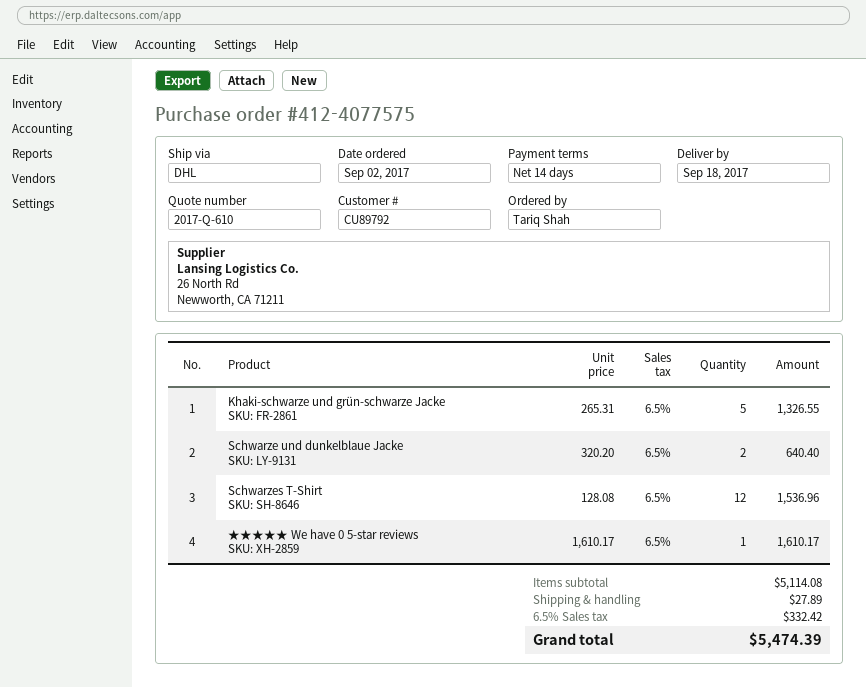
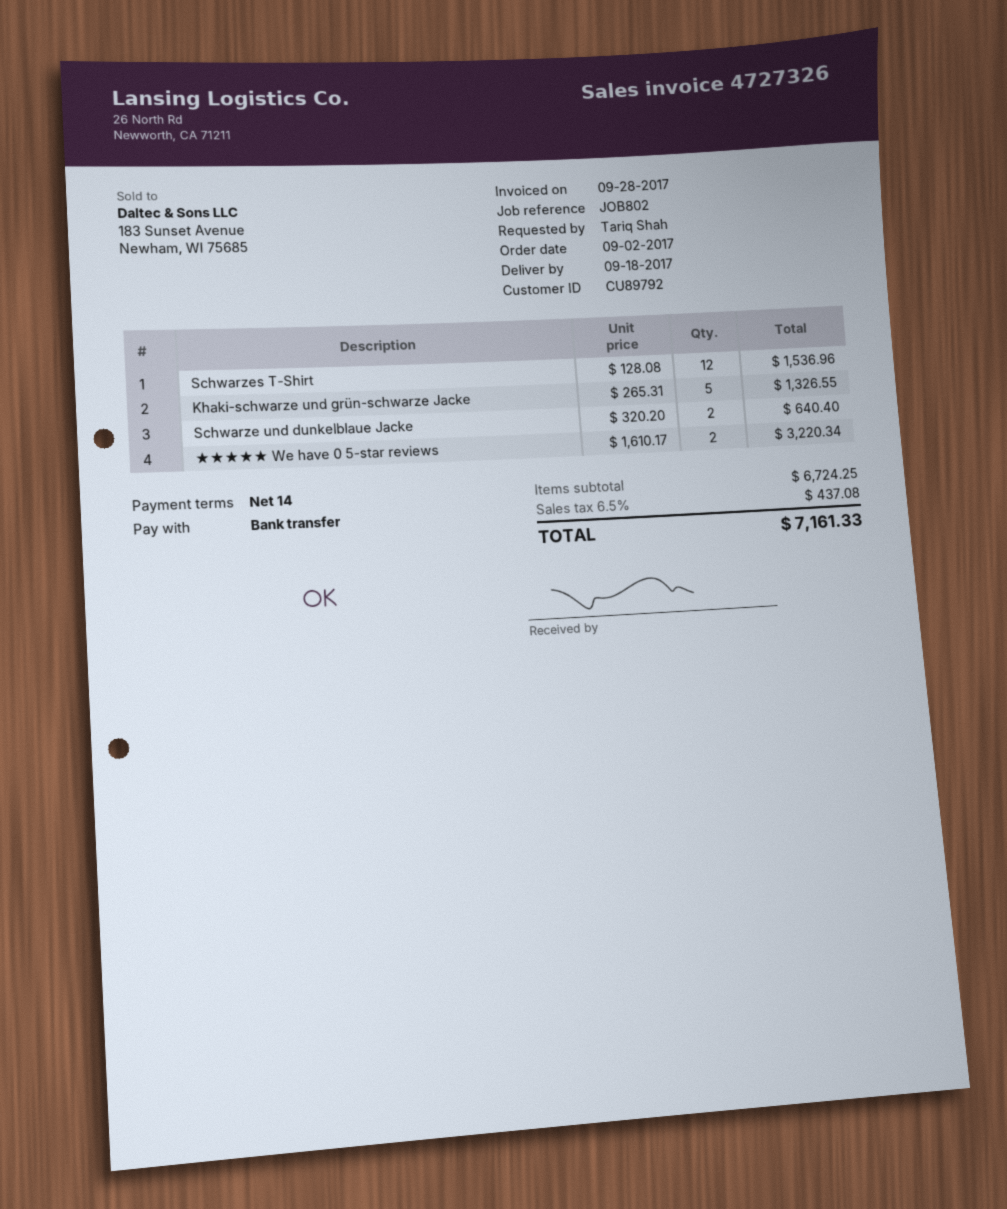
★★★★★ We have 0 5-star reviews: 1 x 1610.17 = 1610.17 -> 2 x 1610.17 = 3220.34
subtotal: 5114.08 -> 6724.25
shipping: 27.89 -> none
tax: 6.5% = 332.42 -> 6.5% = 437.08
total: 5474.39 -> 7161.33

